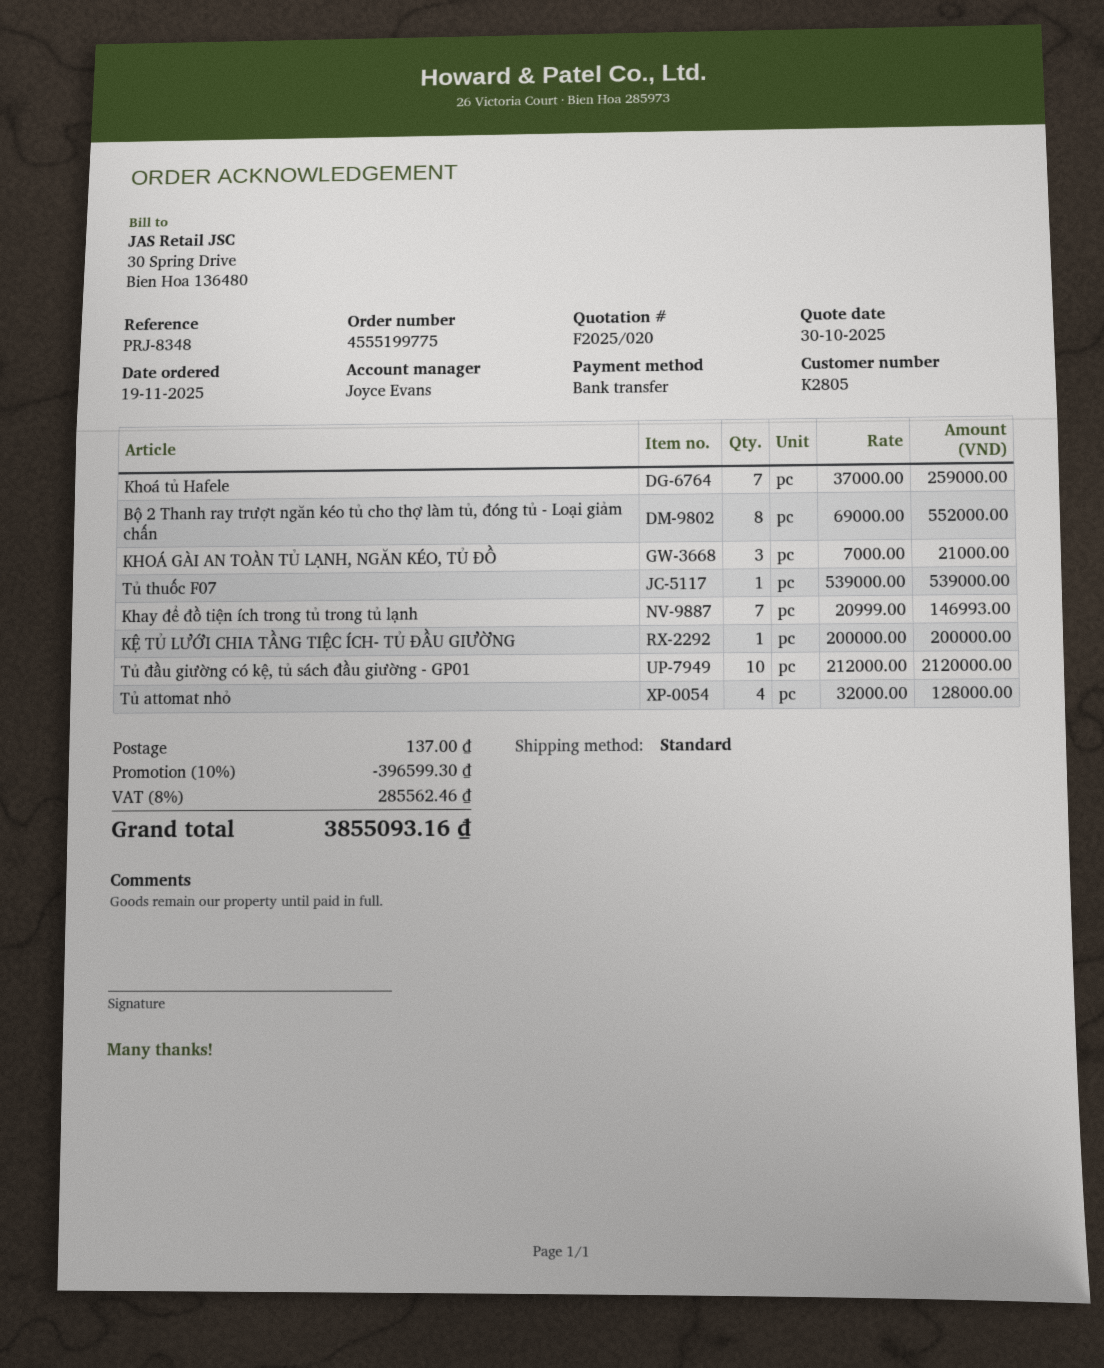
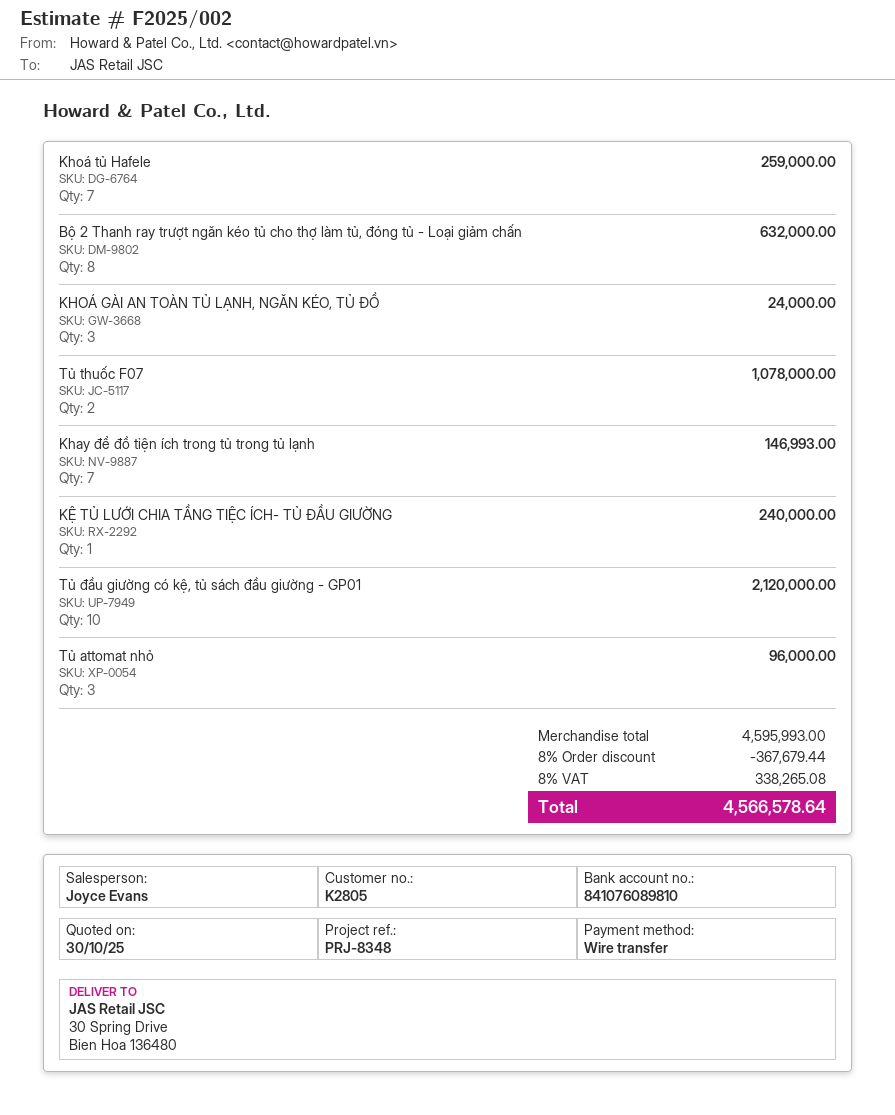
quote number: F2025/020 -> F2025/002
Bộ 2 Thanh ray trượt ngăn kéo tủ cho thợ làm tủ, đóng tủ - Loại giảm chấn: 8 for 552000.00 -> 8 for 632000.00
KHOÁ GÀI AN TOÀN TỦ LẠNH, NGĂN KÉO, TỦ ĐỒ: 3 for 21000.00 -> 3 for 24000.00
Tủ thuốc F07: 1 for 539000.00 -> 2 for 1078000.00
KỆ TỦ LƯỚI CHIA TẦNG TIỆC ÍCH- TỦ ĐẦU GIƯỜNG: 1 for 200000.00 -> 1 for 240000.00
Tủ attomat nhỏ: 4 for 128000.00 -> 3 for 96000.00
discount: 10% = 396599.30 -> 8% = 367679.44
shipping: 137.00 -> none
tax: 8% = 285562.46 -> 8% = 338265.08
total: 3855093.16 -> 4566578.64

